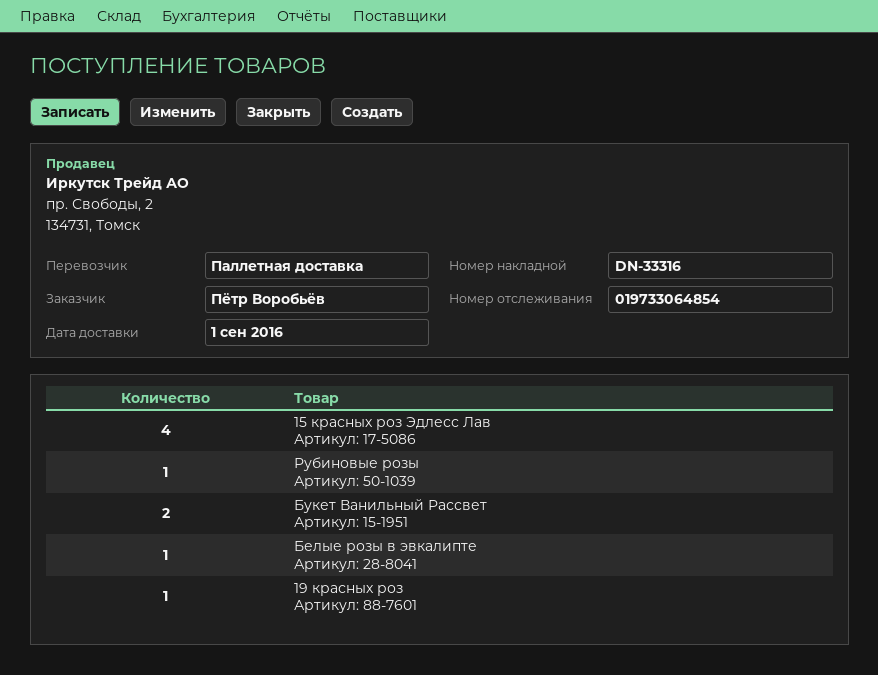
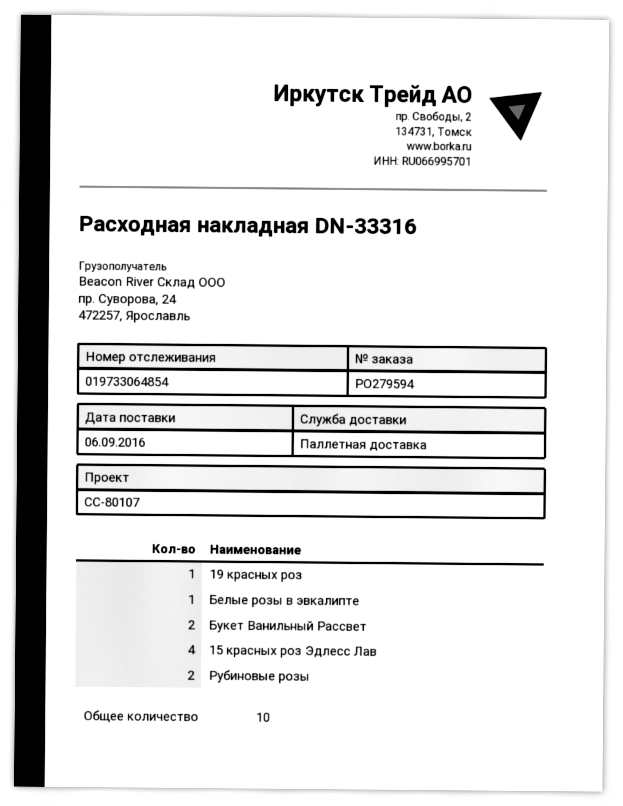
delivery date: 2016-09-01 -> 2016-09-06
Рубиновые розы: 1 -> 2

